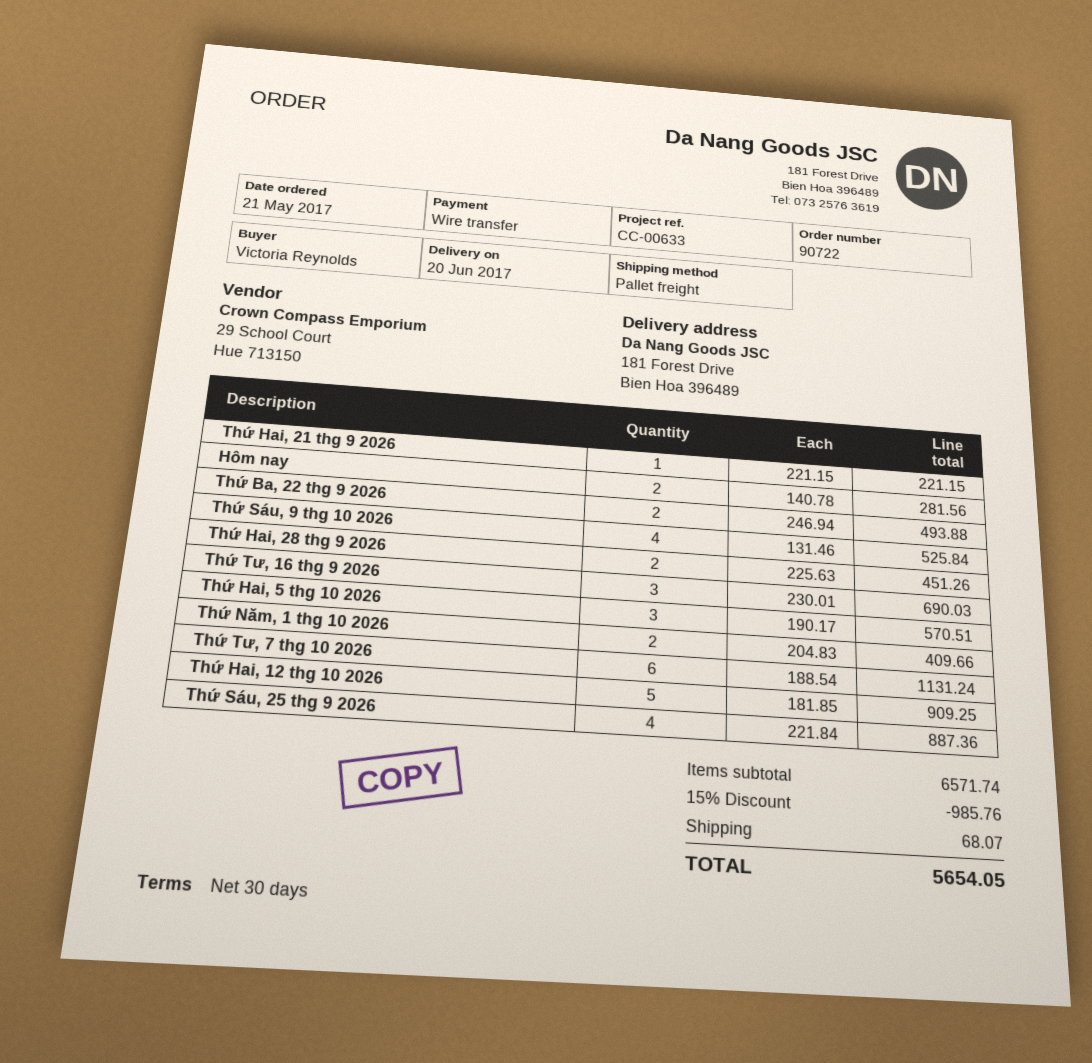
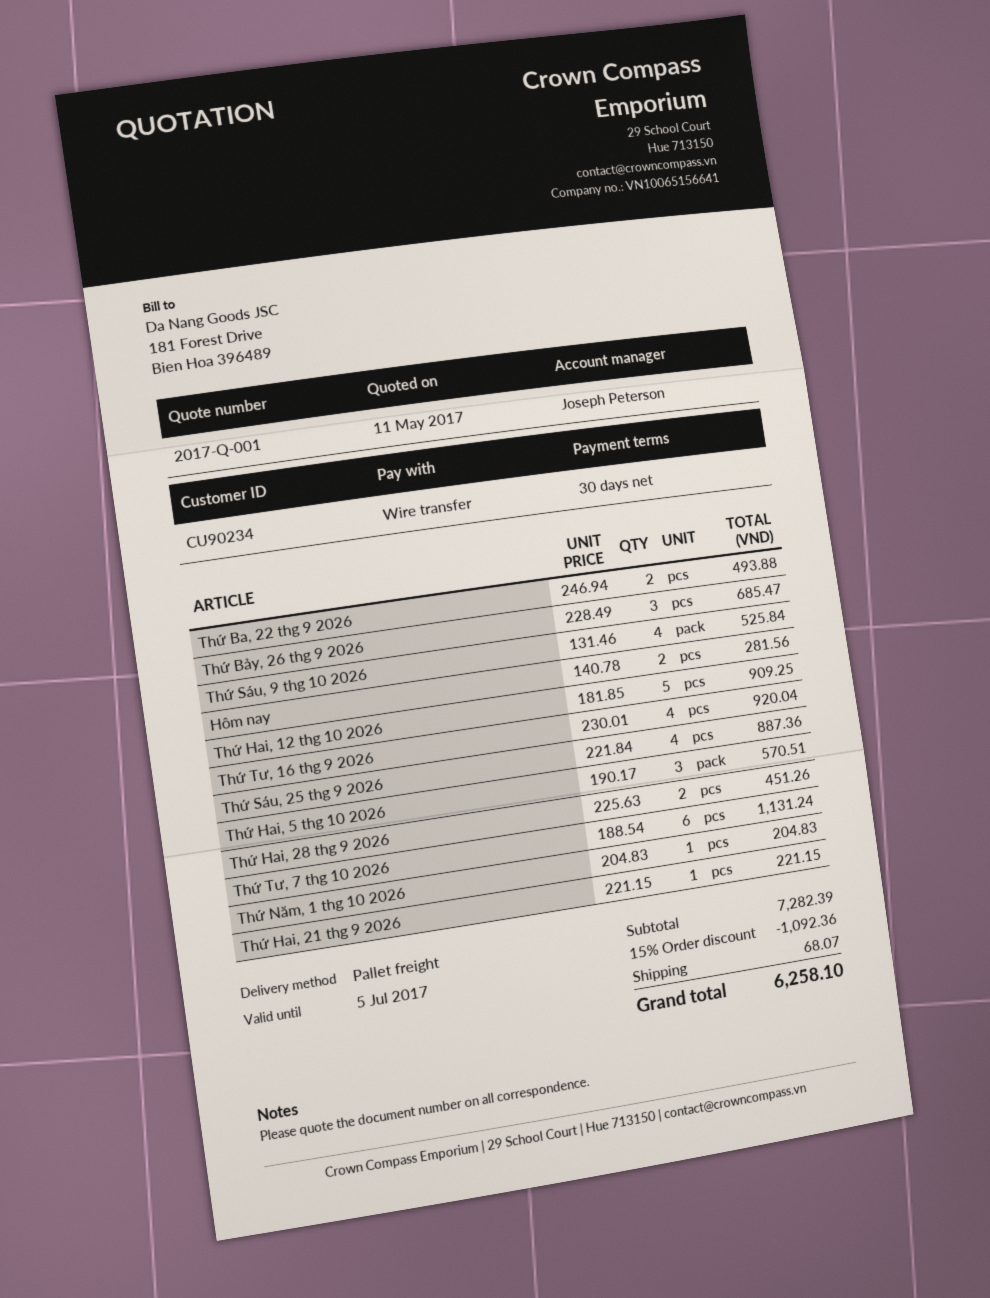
Thứ Tư, 16 thg 9 2026: 3 x 230.01 = 690.03 -> 4 x 230.01 = 920.04
Thứ Năm, 1 thg 10 2026: 2 x 204.83 = 409.66 -> 1 x 204.83 = 204.83
Thứ Bảy, 26 thg 9 2026: none -> 3 x 228.49 = 685.47
subtotal: 6571.74 -> 7282.39
discount: 15% = 985.76 -> 15% = 1092.36
total: 5654.05 -> 6258.10

